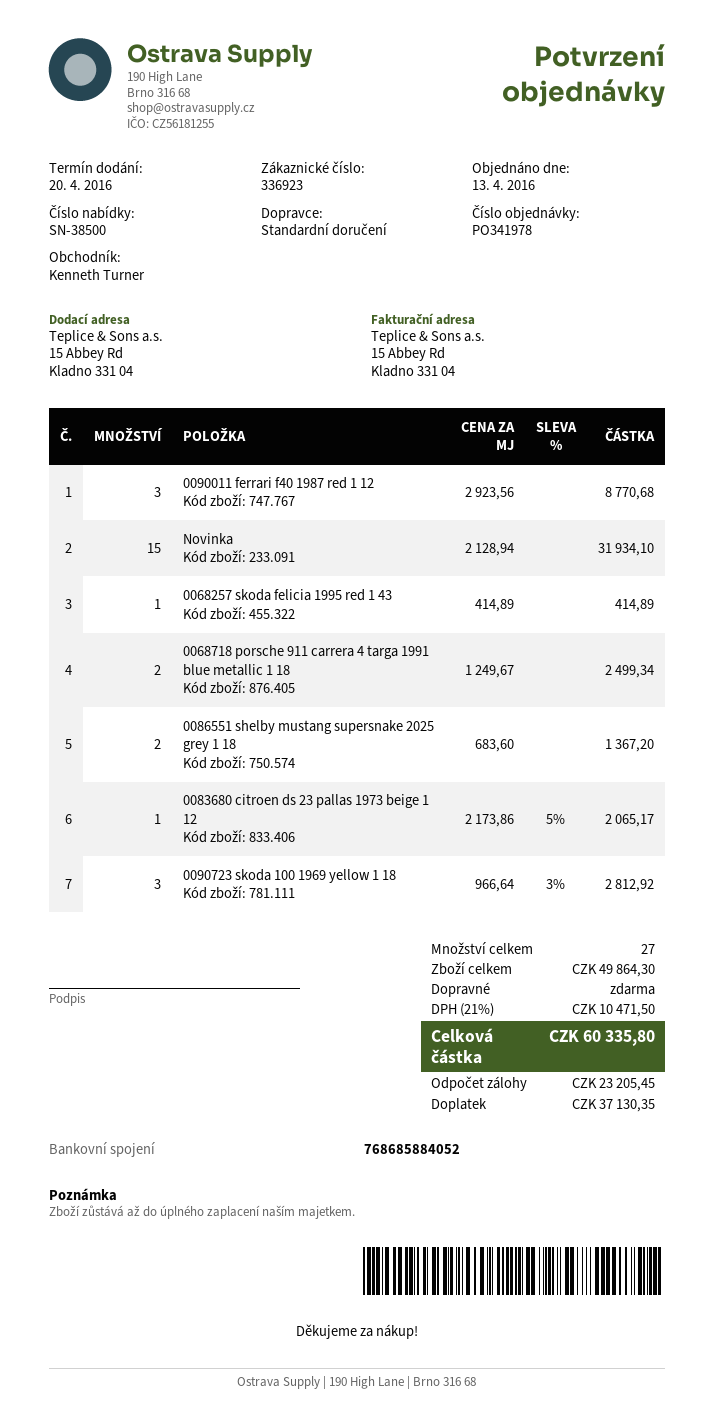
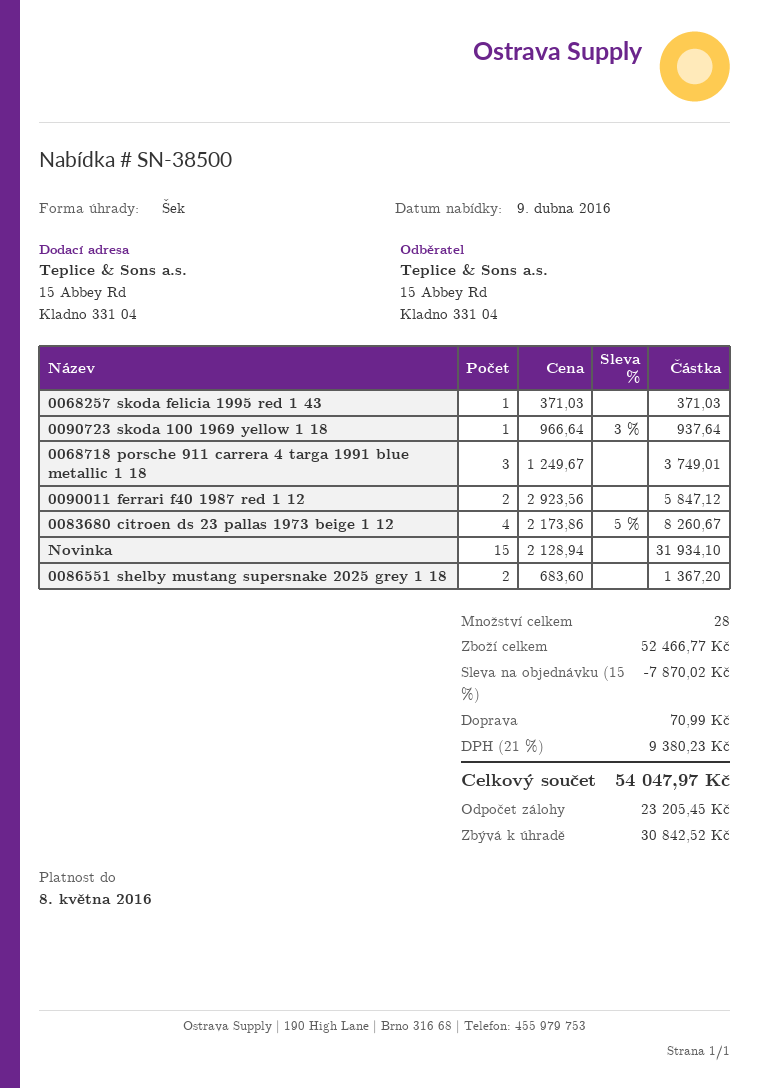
0090011 ferrari f40 1987 red 1 12: 3 x 2923.56 = 8770.68 -> 2 x 2923.56 = 5847.12
0068257 skoda felicia 1995 red 1 43: 1 x 414.89 = 414.89 -> 1 x 371.03 = 371.03
0068718 porsche 911 carrera 4 targa 1991 blue metallic 1 18: 2 x 1249.67 = 2499.34 -> 3 x 1249.67 = 3749.01
0083680 citroen ds 23 pallas 1973 beige 1 12: 1 x 2173.86 - 5% = 2065.17 -> 4 x 2173.86 - 5% = 8260.67
0090723 skoda 100 1969 yellow 1 18: 3 x 966.64 - 3% = 2812.92 -> 1 x 966.64 - 3% = 937.64
total quantity: 27 -> 28
subtotal: 49864.30 -> 52466.77
discount: none -> 15% = 7870.02
shipping: 0.00 -> 70.99
tax: 21% = 10471.50 -> 21% = 9380.23
total: 60335.80 -> 54047.97
balance: 37130.35 -> 30842.52

